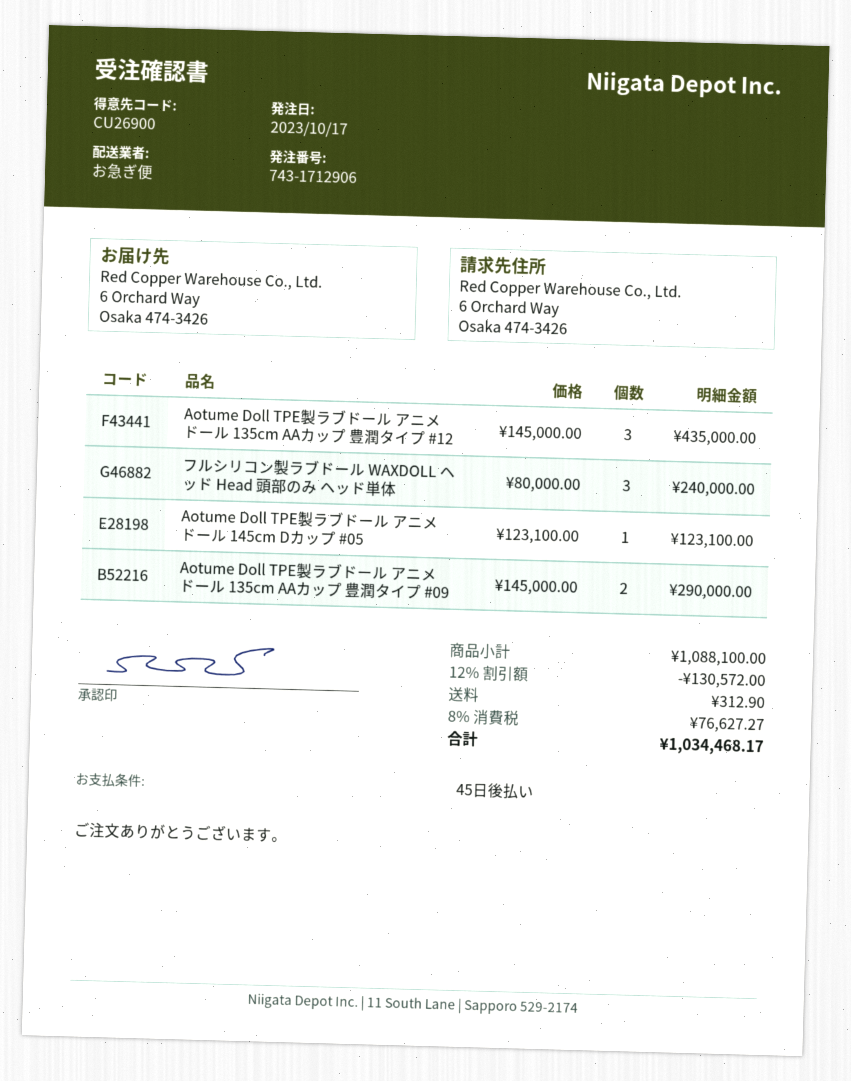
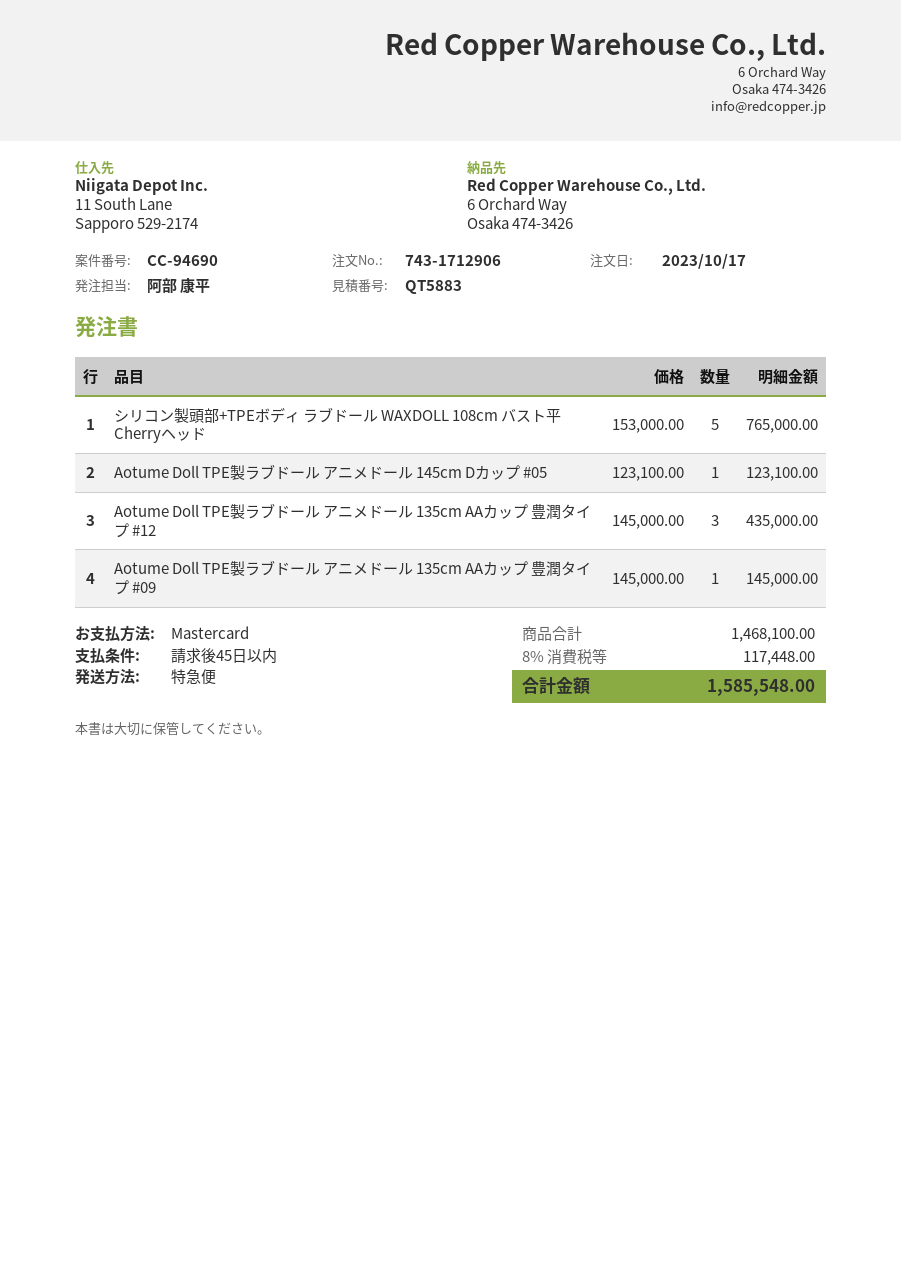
フルシリコン製ラブドール WAXDOLL ヘッド Head 頭部のみ ヘッド単体: 3 x 80000.00 = 240000.00 -> none
Aotume Doll TPE製ラブドール アニメドール 135cm AAカップ 豊潤タイプ #09: 2 x 145000.00 = 290000.00 -> 1 x 145000.00 = 145000.00
シリコン製頭部+TPEボディ ラブドール WAXDOLL 108cm バスト平 Cherryヘッド: none -> 5 x 153000.00 = 765000.00
subtotal: 1088100.00 -> 1468100.00
discount: 12% = 130572.00 -> none
shipping: 312.90 -> none
tax: 8% = 76627.27 -> 8% = 117448.00
total: 1034468.17 -> 1585548.00

